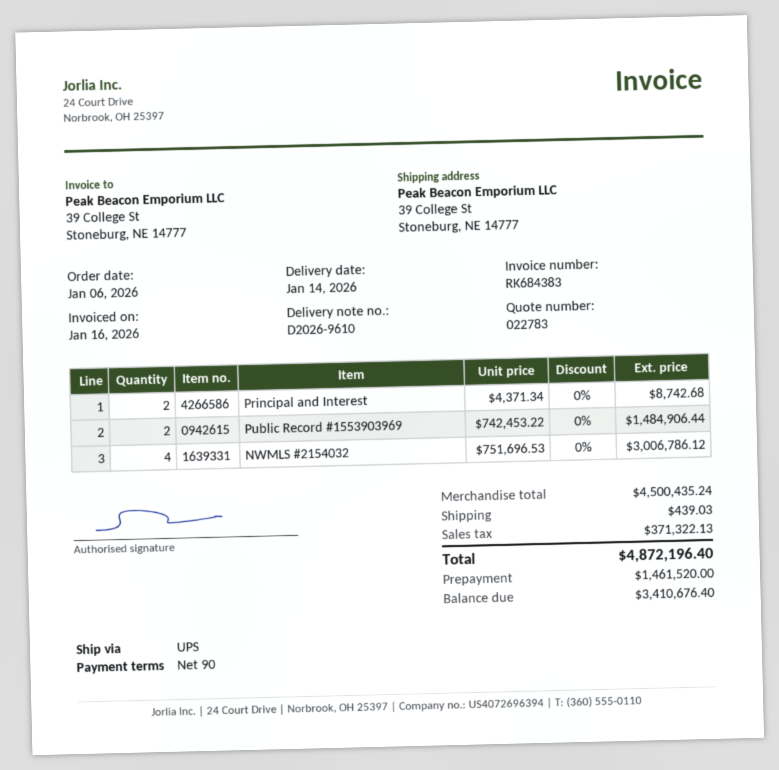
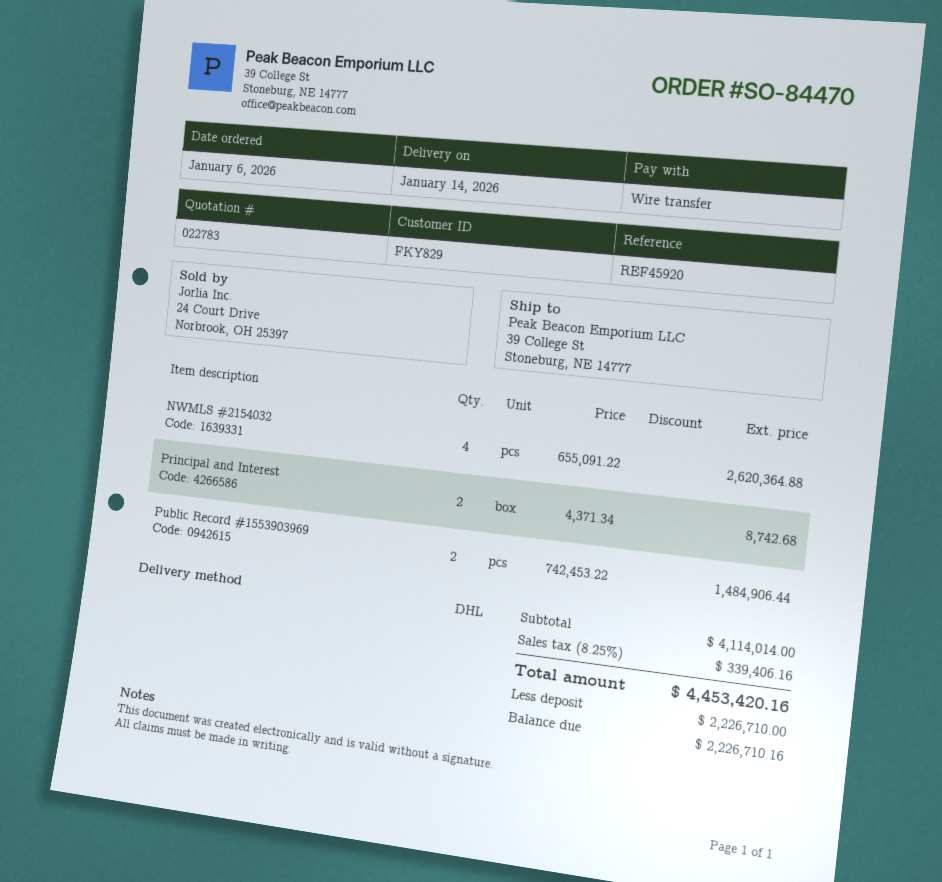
shipping method: UPS -> DHL
NWMLS #2154032: 4 x 751696.53 = 3006786.12 -> 4 x 655091.22 = 2620364.88
subtotal: 4500435.24 -> 4114014.00
shipping: 439.03 -> none
tax: 371322.13 -> 339406.16
total: 4872196.40 -> 4453420.16
deposit: 1461520.00 -> 2226710.00
balance: 3410676.40 -> 2226710.16

